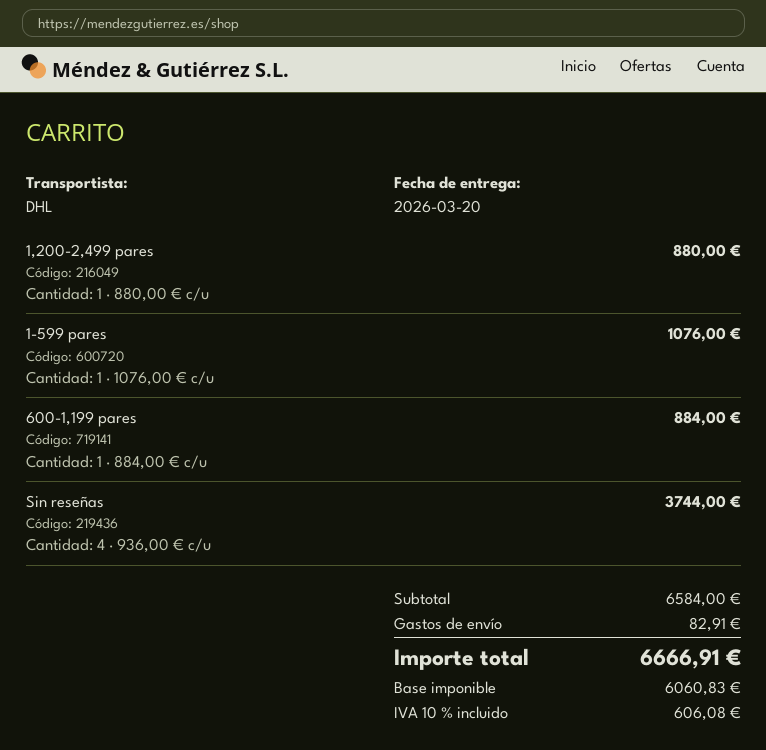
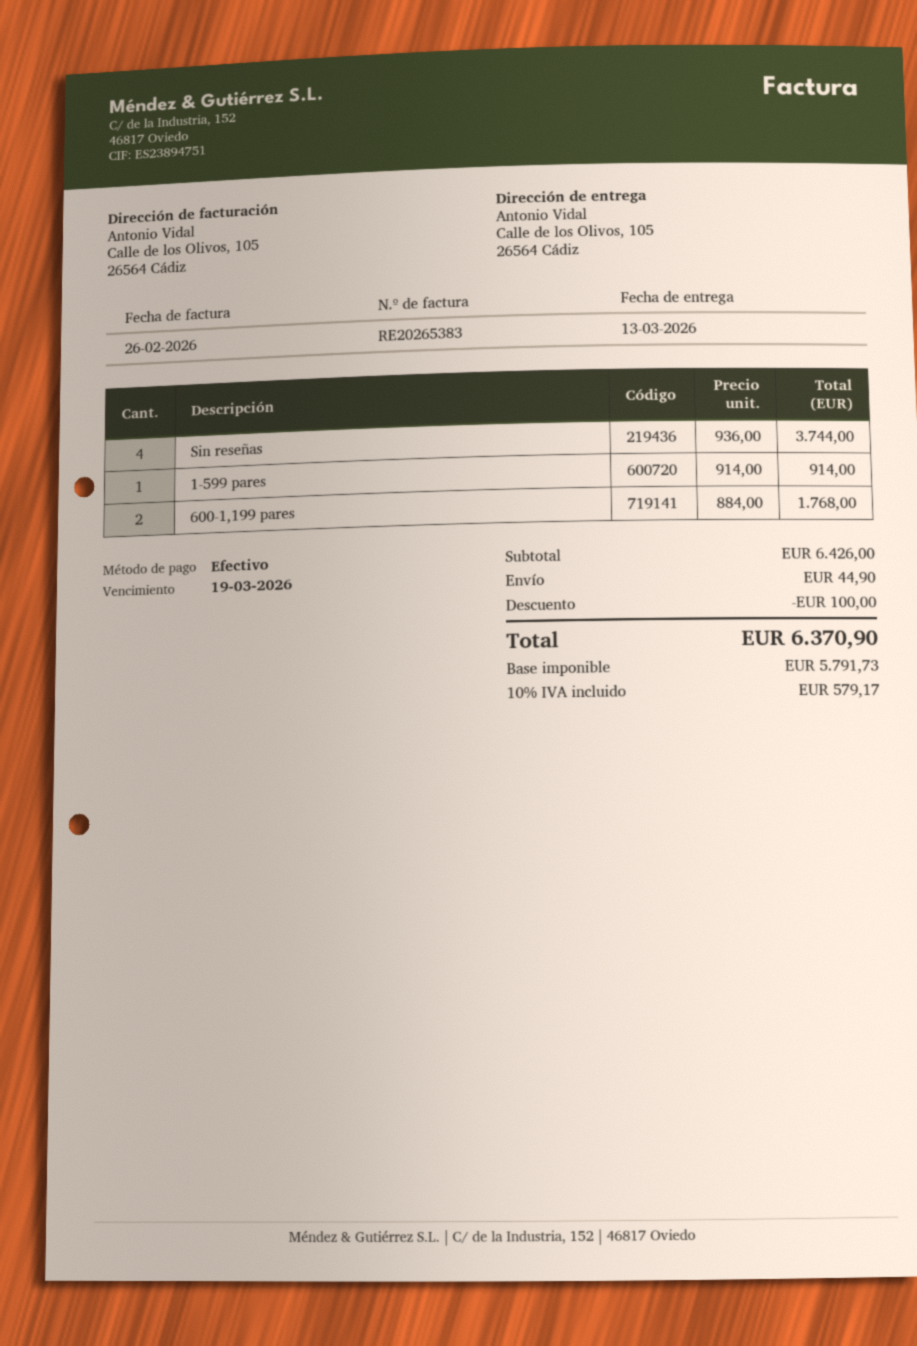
delivery date: 2026-03-20 -> 2026-03-13
1,200-2,499 pares: 1 x 880.00 = 880.00 -> none
1-599 pares: 1 x 1076.00 = 1076.00 -> 1 x 914.00 = 914.00
600-1,199 pares: 1 x 884.00 = 884.00 -> 2 x 884.00 = 1768.00
subtotal: 6584.00 -> 6426.00
discount: none -> 100.00
shipping: 82.91 -> 44.90
net: 6060.83 -> 5791.73
tax: 10% = 606.08 -> 10% = 579.17
total: 6666.91 -> 6370.90

